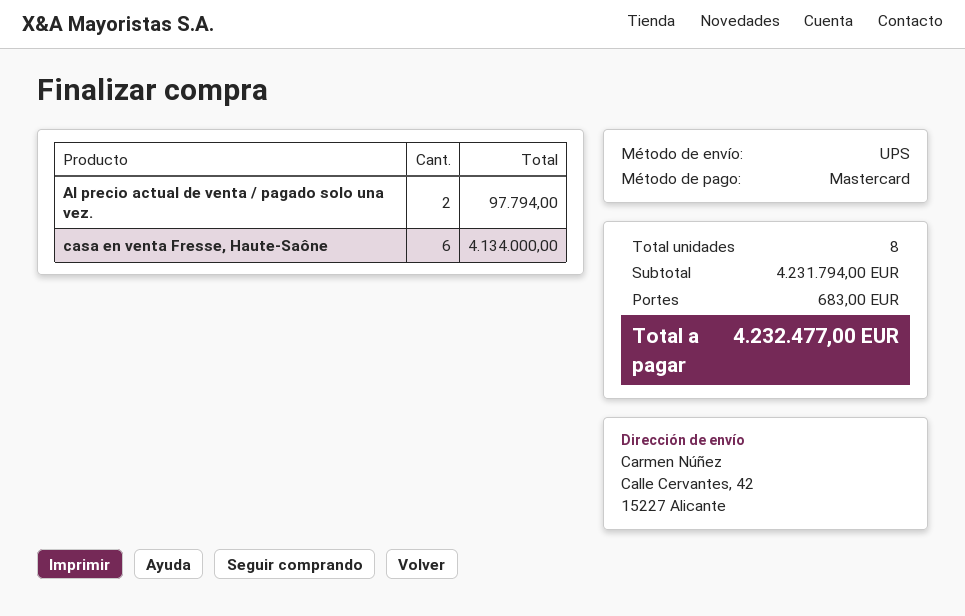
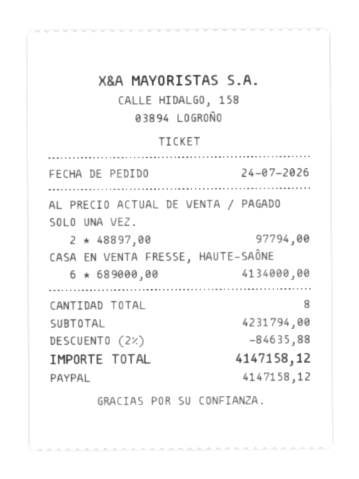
payment method: Mastercard -> PayPal
discount: none -> 2% = 84635.88
shipping: 683.00 -> none
total: 4232477.00 -> 4147158.12

